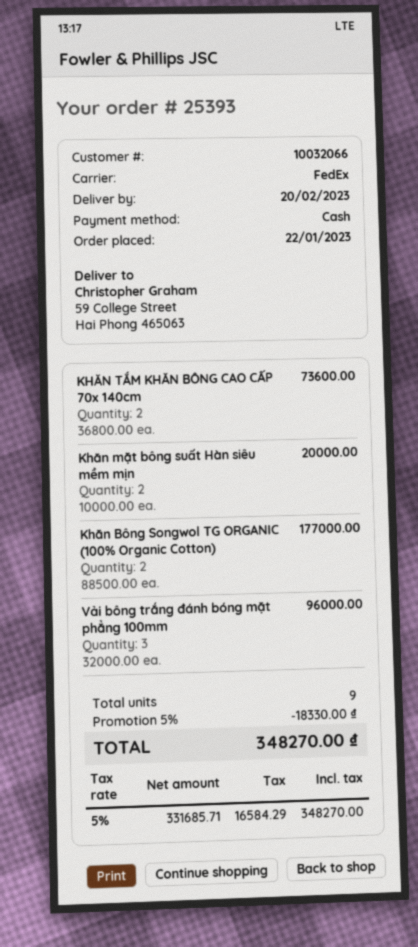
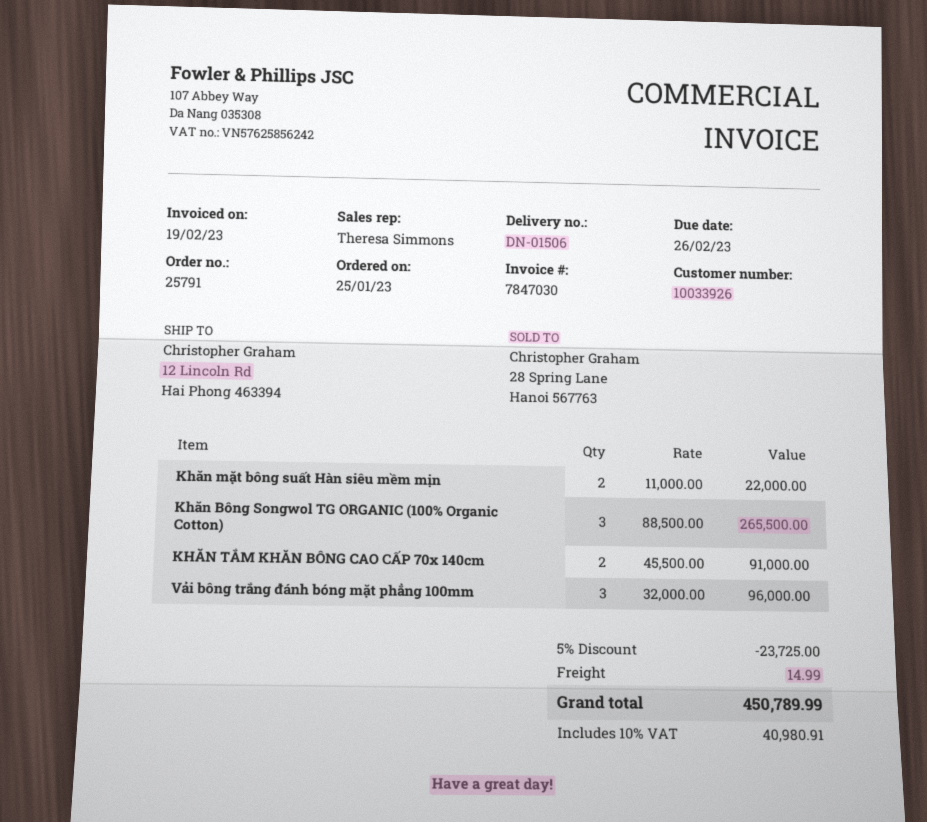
order number: 25393 -> 25791
order date: 2023-01-22 -> 2023-01-25
customer number: 10032066 -> 10033926
ship to: 59 College Street, Hai Phong 465063 -> 12 Lincoln Rd, Hai Phong 463394
KHĂN TẮM KHĂN BÔNG CAO CẤP 70x 140cm: 2 x 36800.00 = 73600.00 -> 2 x 45500.00 = 91000.00
Khăn mặt bông suất Hàn siêu mềm mịn: 2 x 10000.00 = 20000.00 -> 2 x 11000.00 = 22000.00
Khăn Bông Songwol TG ORGANIC (100% Organic Cotton): 2 x 88500.00 = 177000.00 -> 3 x 88500.00 = 265500.00
discount: 5% = 18330.00 -> 5% = 23725.00
shipping: none -> 14.99
tax: 5% = 16584.29 -> 10% = 40980.91
total: 348270.00 -> 450789.99

